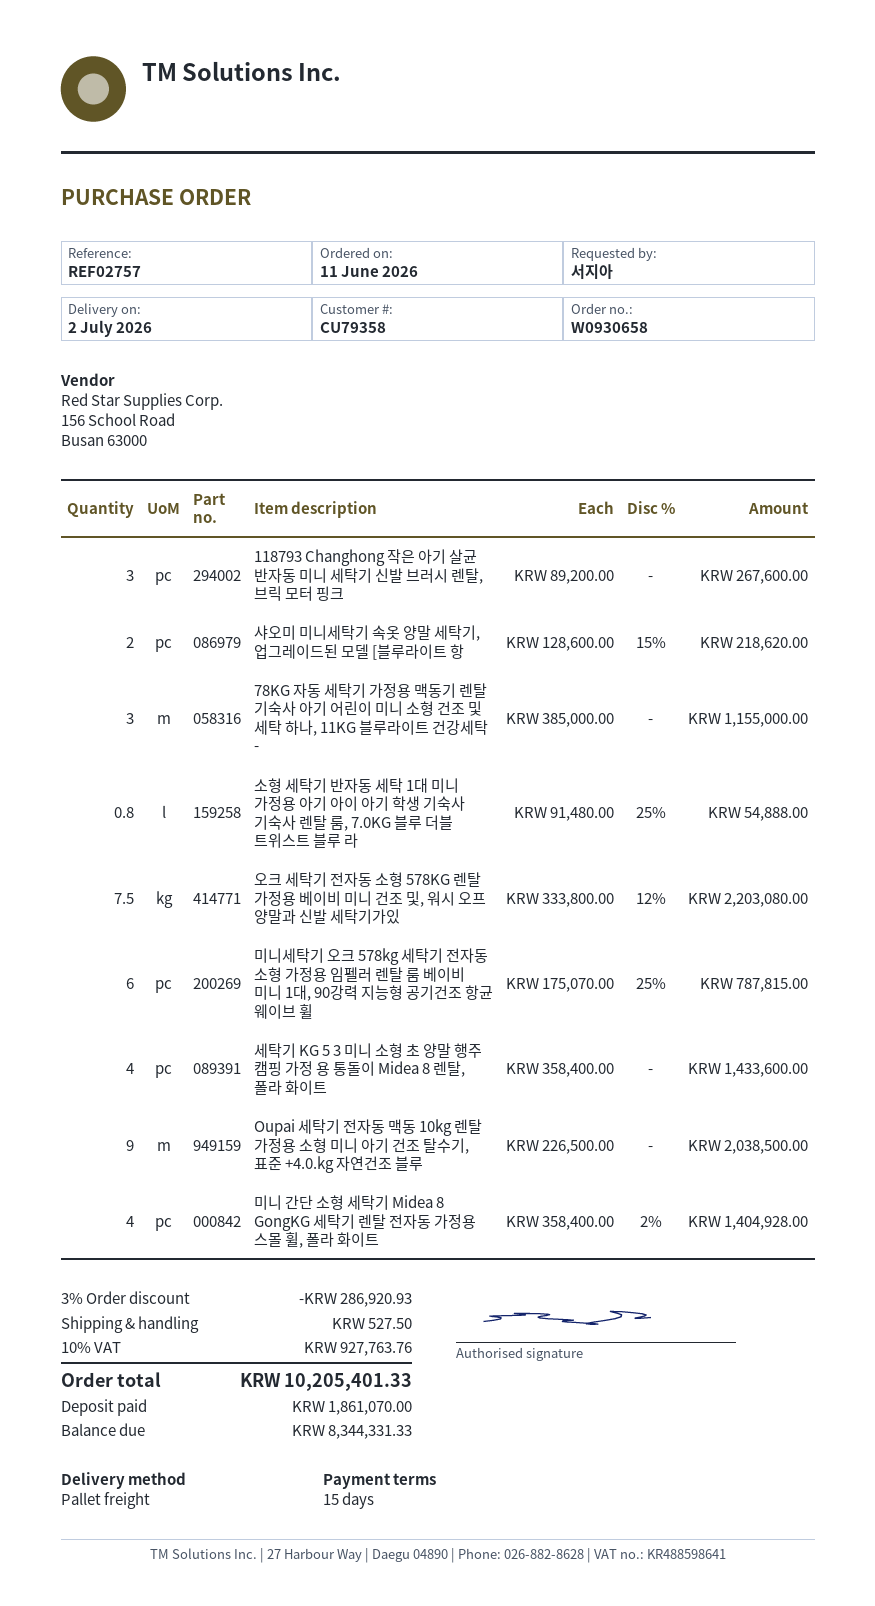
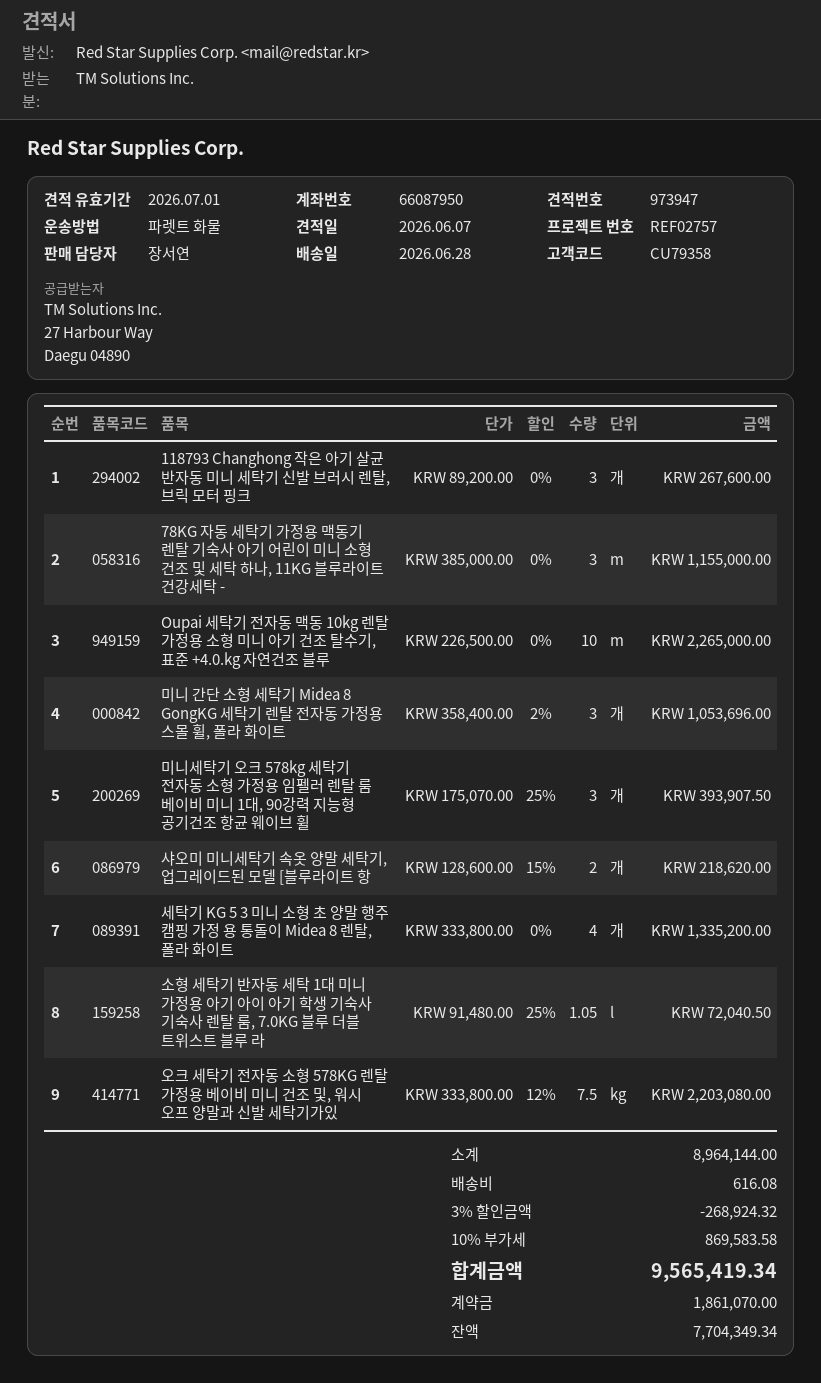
delivery date: 2026-07-02 -> 2026-06-28
소형 세탁기 반자동 세탁 1대 미니 가정용 아기 아이 아기 학생 기숙사 기숙사 렌탈 룸, 7.0KG 블루 더블 트위스트 블루 라: 0.8 x 91480.00 - 25% = 54888.00 -> 1.05 x 91480.00 - 25% = 72040.50
미니세탁기 오크 578kg 세탁기 전자동 소형 가정용 임펠러 렌탈 룸 베이비 미니 1대, 90강력 지능형 공기건조 항균 웨이브 휠: 6 x 175070.00 - 25% = 787815.00 -> 3 x 175070.00 - 25% = 393907.50
세탁기 KG 5 3 미니 소형 초 양말 행주 캠핑 가정 용 통돌이 Midea 8 렌탈, 폴라 화이트: 4 x 358400.00 = 1433600.00 -> 4 x 333800.00 = 1335200.00
Oupai 세탁기 전자동 맥동 10kg 렌탈 가정용 소형 미니 아기 건조 탈수기, 표준 +4.0.kg 자연건조 블루: 9 x 226500.00 = 2038500.00 -> 10 x 226500.00 = 2265000.00
미니 간단 소형 세탁기 Midea 8 GongKG 세탁기 렌탈 전자동 가정용 스몰 휠, 폴라 화이트: 4 x 358400.00 - 2% = 1404928.00 -> 3 x 358400.00 - 2% = 1053696.00
discount: 3% = 286920.93 -> 3% = 268924.32
shipping: 527.50 -> 616.08
tax: 10% = 927763.76 -> 10% = 869583.58
total: 10205401.33 -> 9565419.34
balance: 8344331.33 -> 7704349.34

